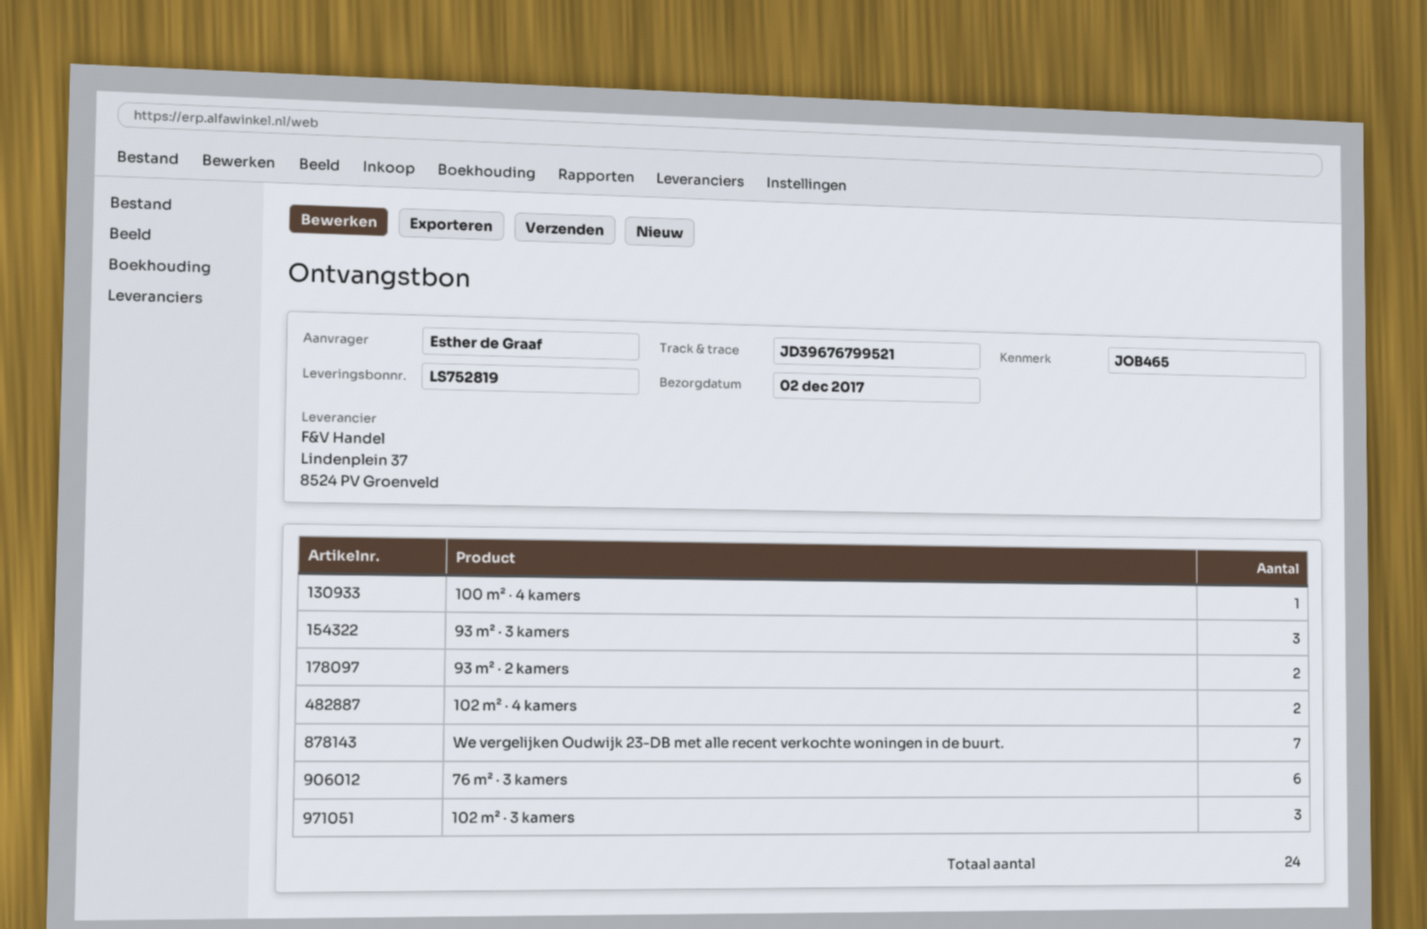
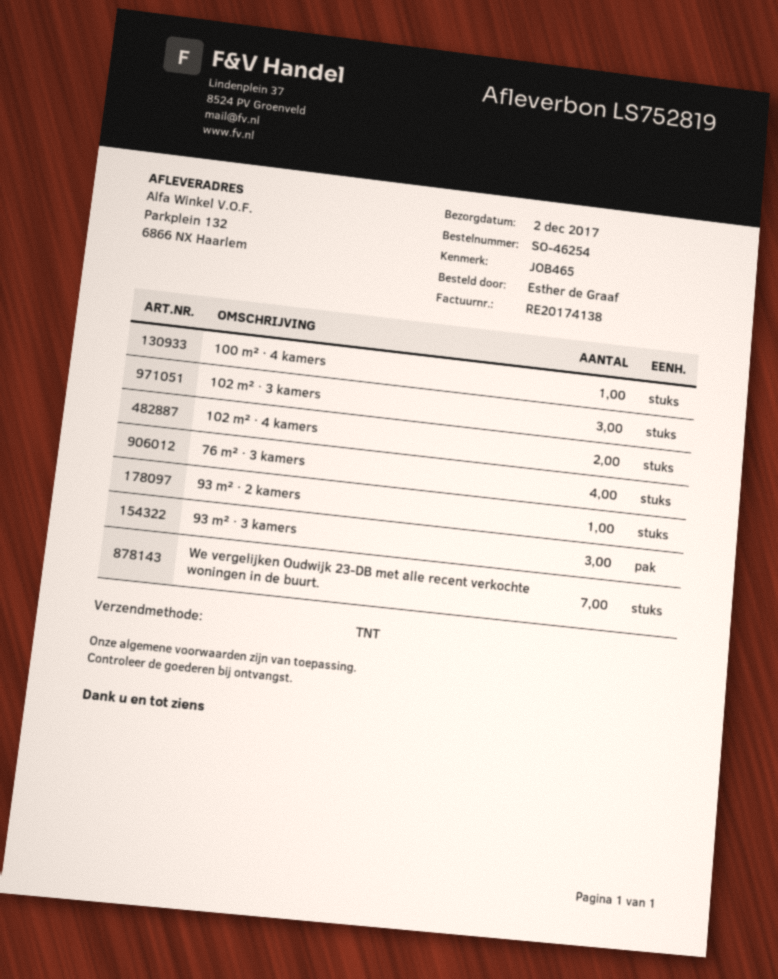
93 m² · 2 kamers: 2 -> 1
76 m² · 3 kamers: 6 -> 4

